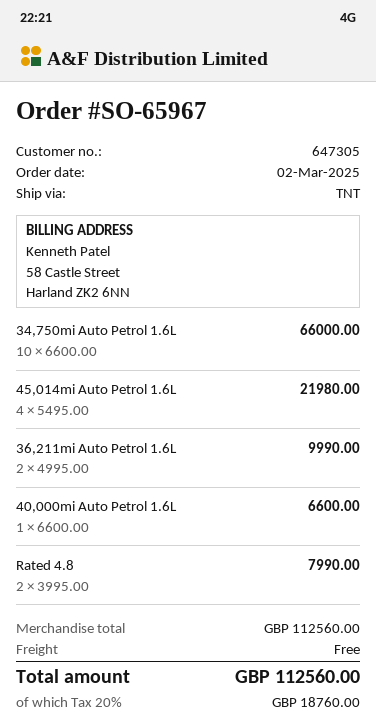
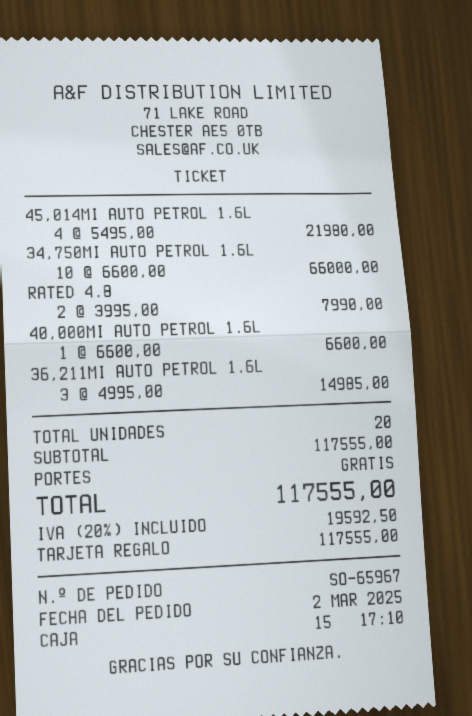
36,211mi Auto Petrol 1.6L: 2 x 4995.00 = 9990.00 -> 3 x 4995.00 = 14985.00
subtotal: 112560.00 -> 117555.00
tax: 20% = 18760.00 -> 20% = 19592.50
total: 112560.00 -> 117555.00

